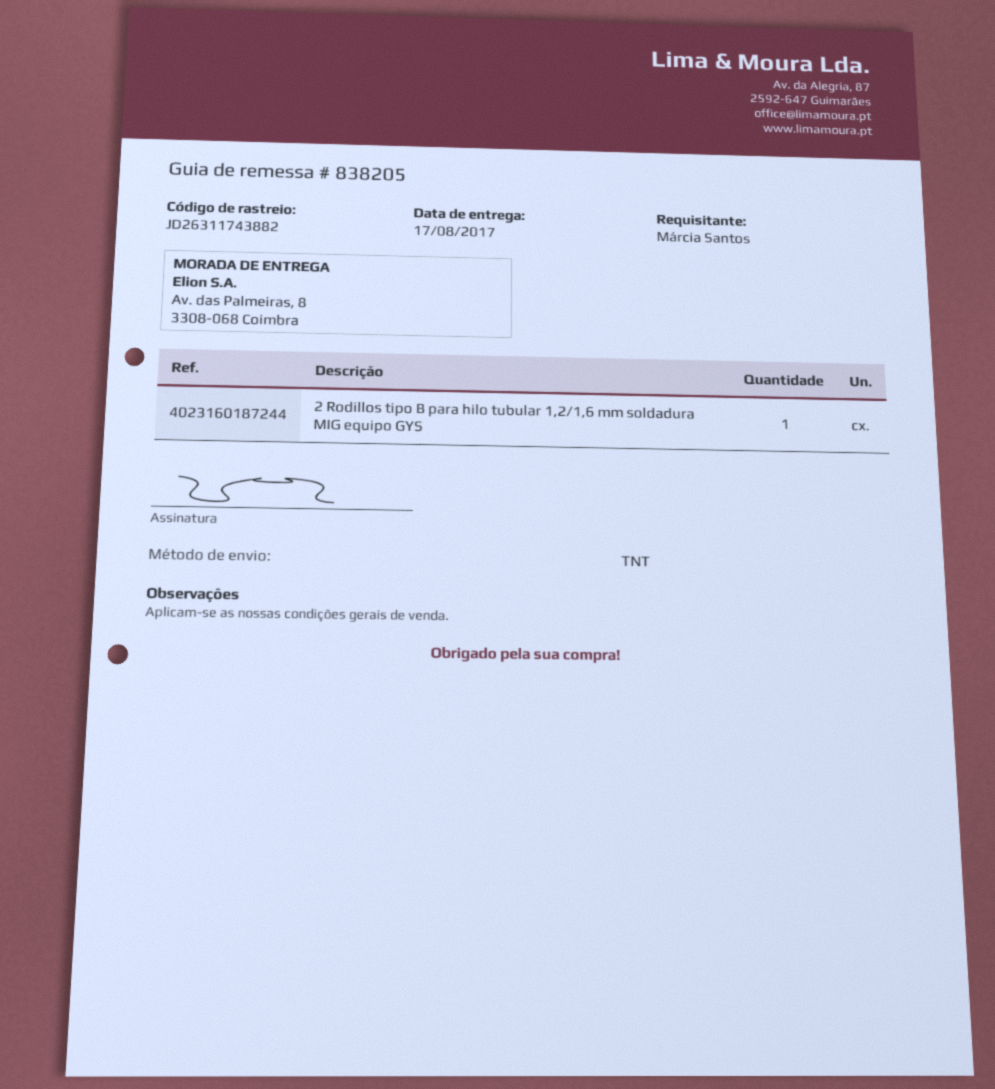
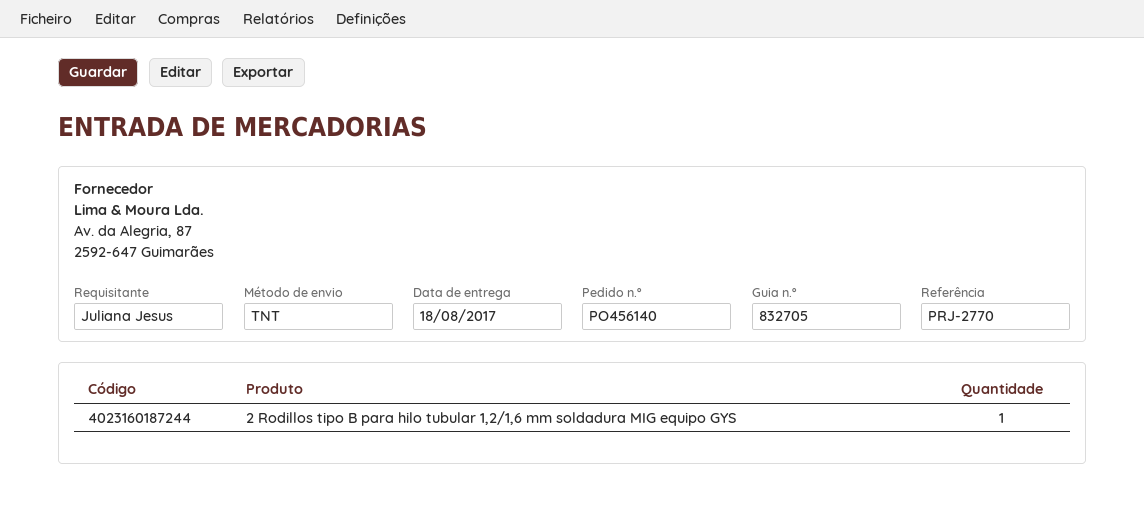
delivery note number: 838205 -> 832705
delivery date: 2017-08-17 -> 2017-08-18
ordered by: Márcia Santos -> Juliana Jesus

